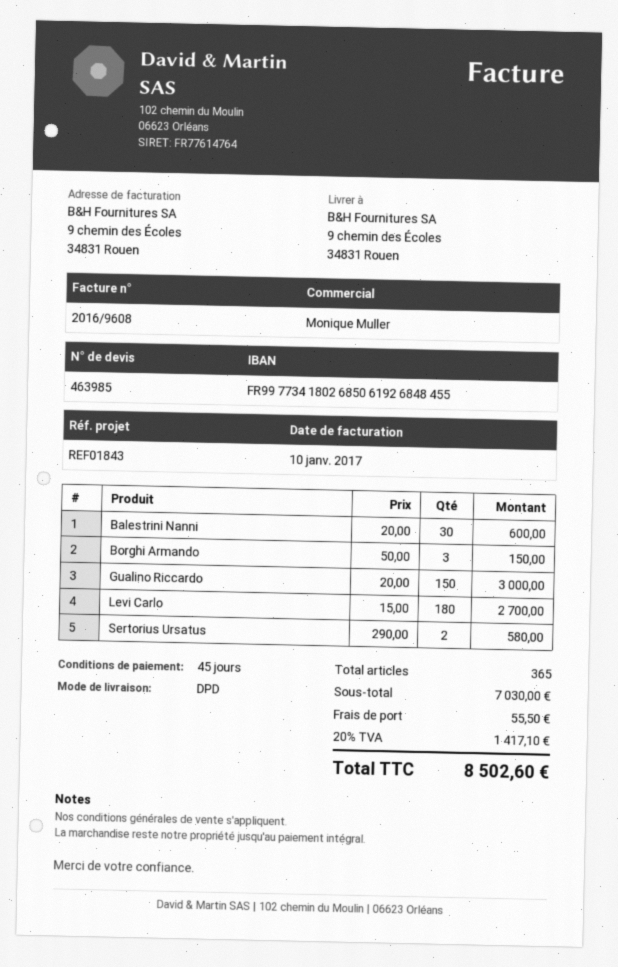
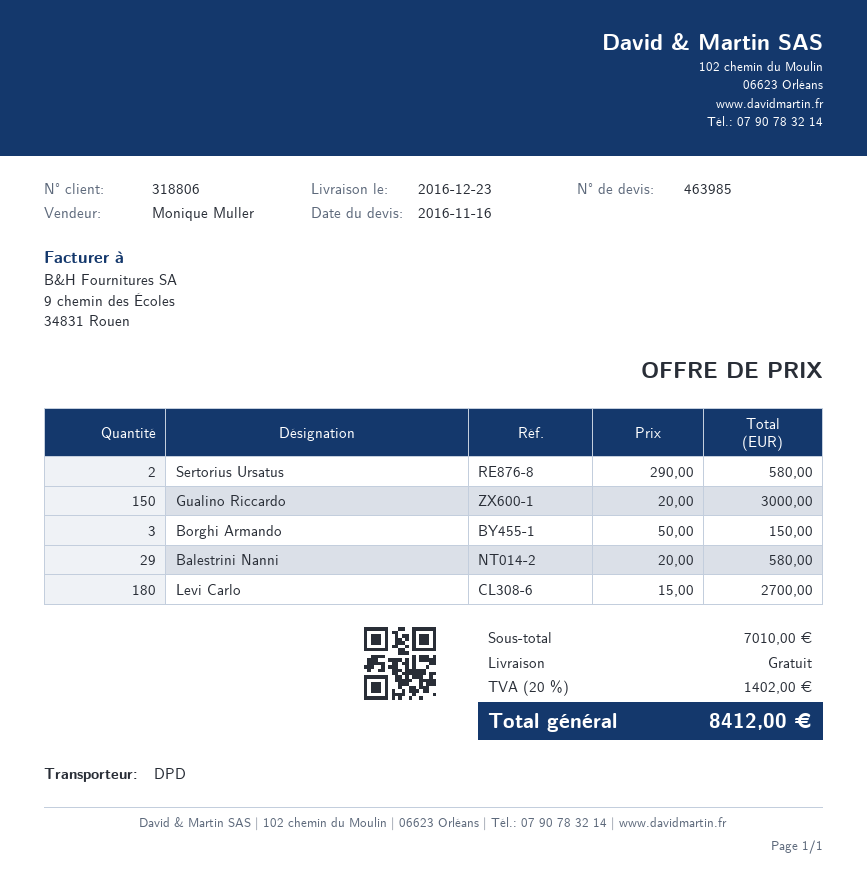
Balestrini Nanni: 30 x 20.00 = 600.00 -> 29 x 20.00 = 580.00
subtotal: 7030.00 -> 7010.00
shipping: 55.50 -> 0.00
tax: 20% = 1417.10 -> 20% = 1402.00
total: 8502.60 -> 8412.00

